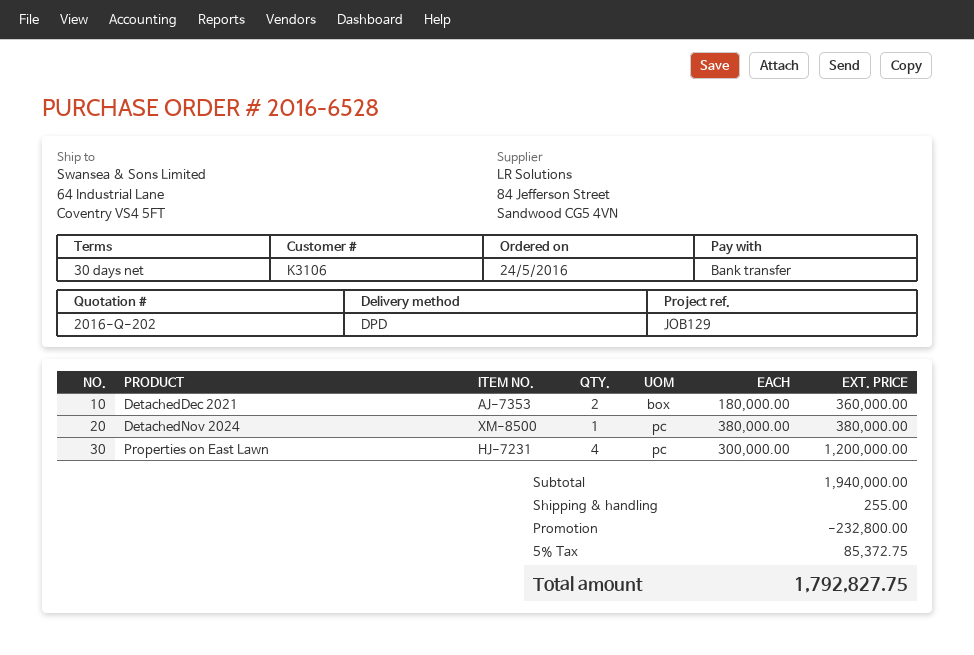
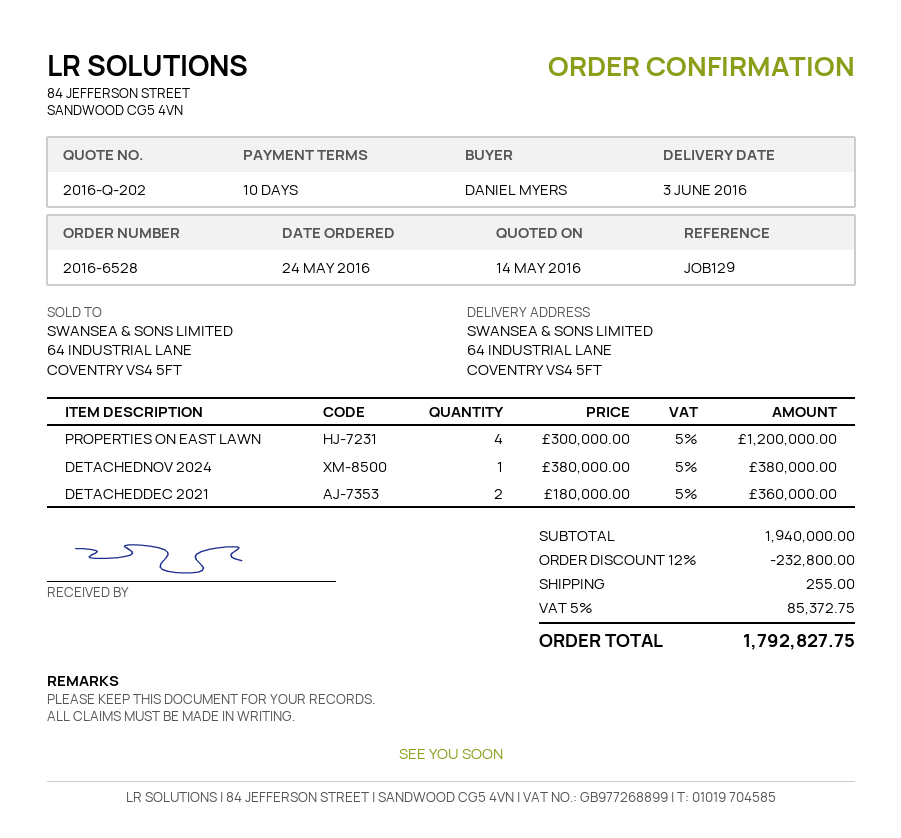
payment terms: 30 days -> 10 days

